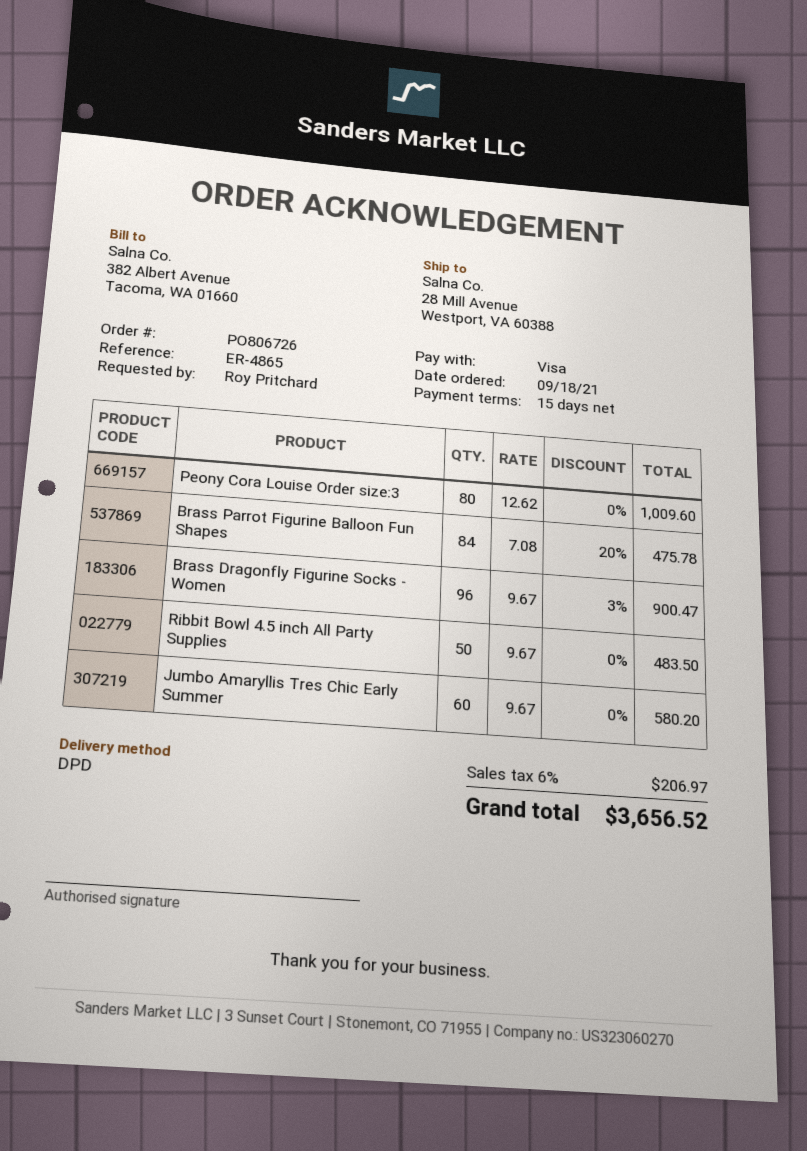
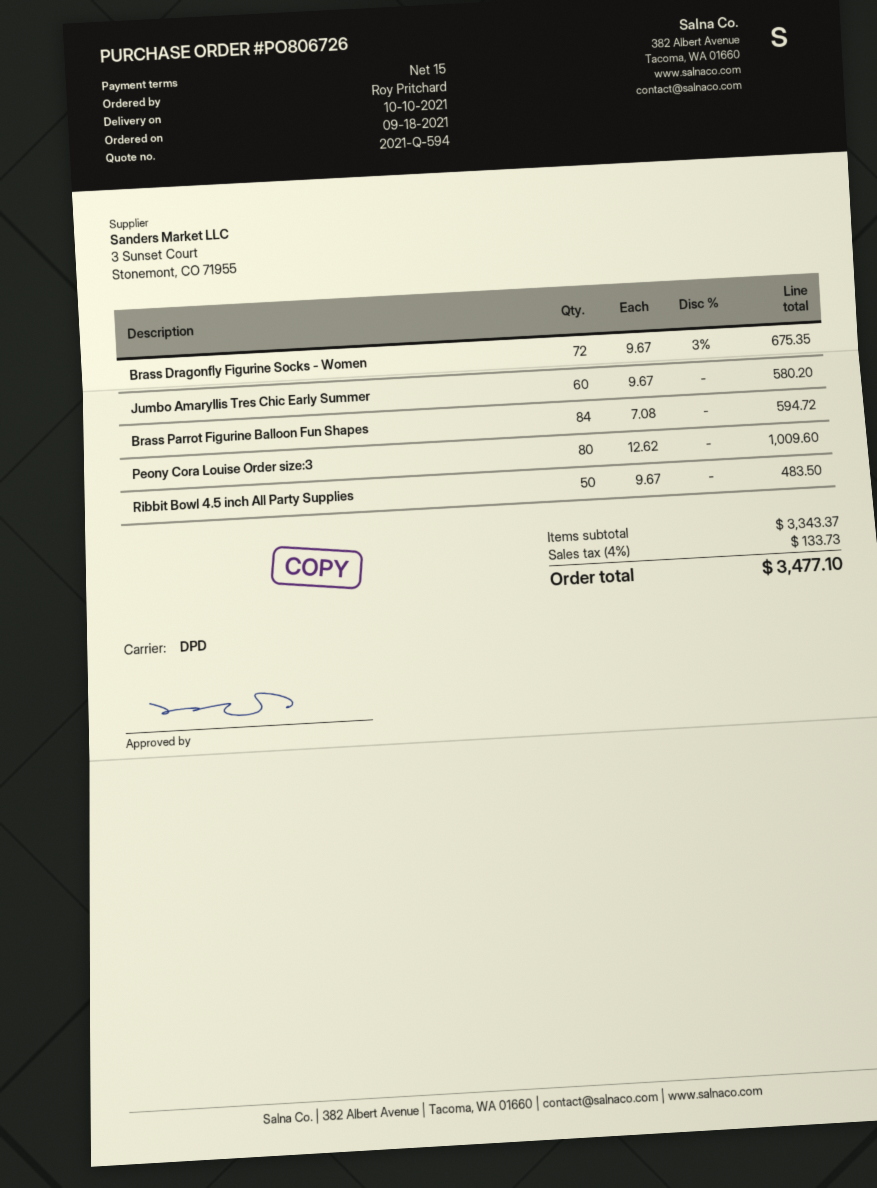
Brass Parrot Figurine Balloon Fun Shapes: 84 x 7.08 - 20% = 475.78 -> 84 x 7.08 = 594.72
Brass Dragonfly Figurine Socks - Women: 96 x 9.67 - 3% = 900.47 -> 72 x 9.67 - 3% = 675.35
tax: 6% = 206.97 -> 4% = 133.73
total: 3656.52 -> 3477.10

